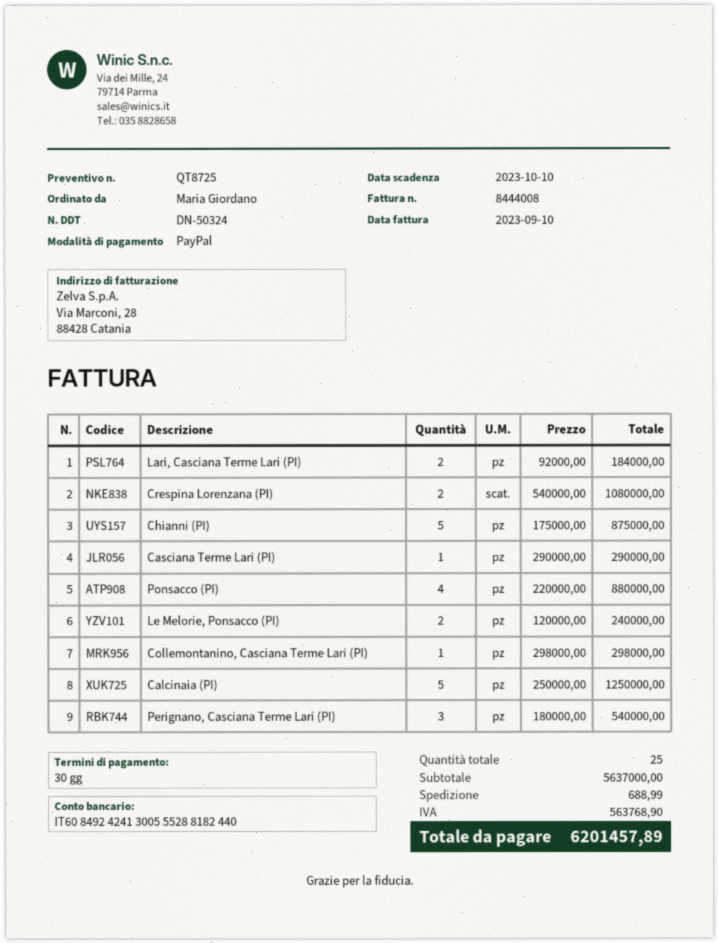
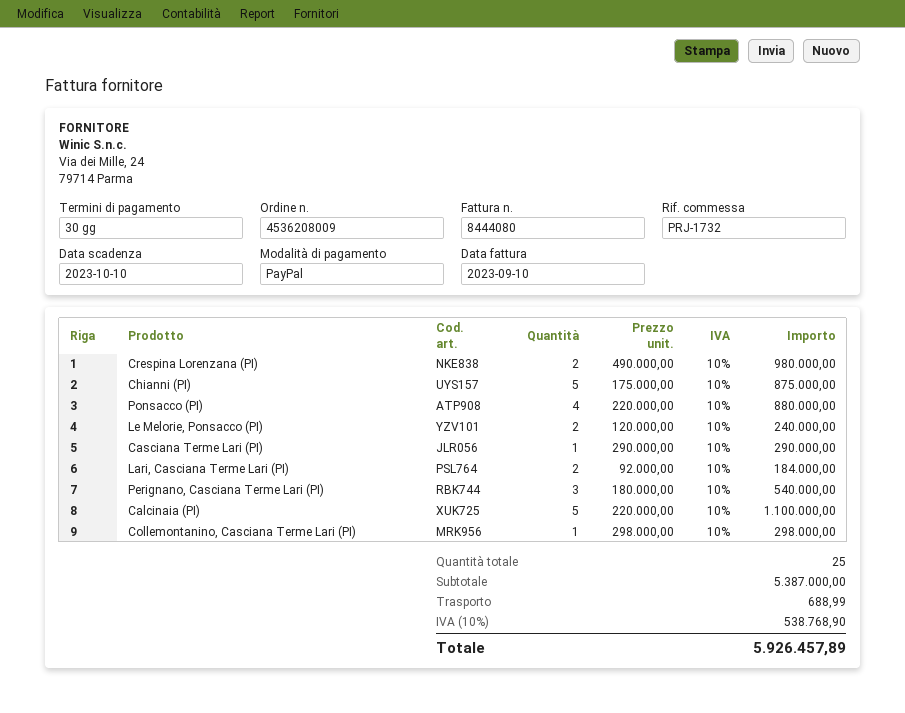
invoice number: 8444008 -> 8444080
Crespina Lorenzana (PI): 2 x 540000.00 = 1080000.00 -> 2 x 490000.00 = 980000.00
Calcinaia (PI): 5 x 250000.00 = 1250000.00 -> 5 x 220000.00 = 1100000.00
subtotal: 5637000.00 -> 5387000.00
tax: 563768.90 -> 538768.90
total: 6201457.89 -> 5926457.89

